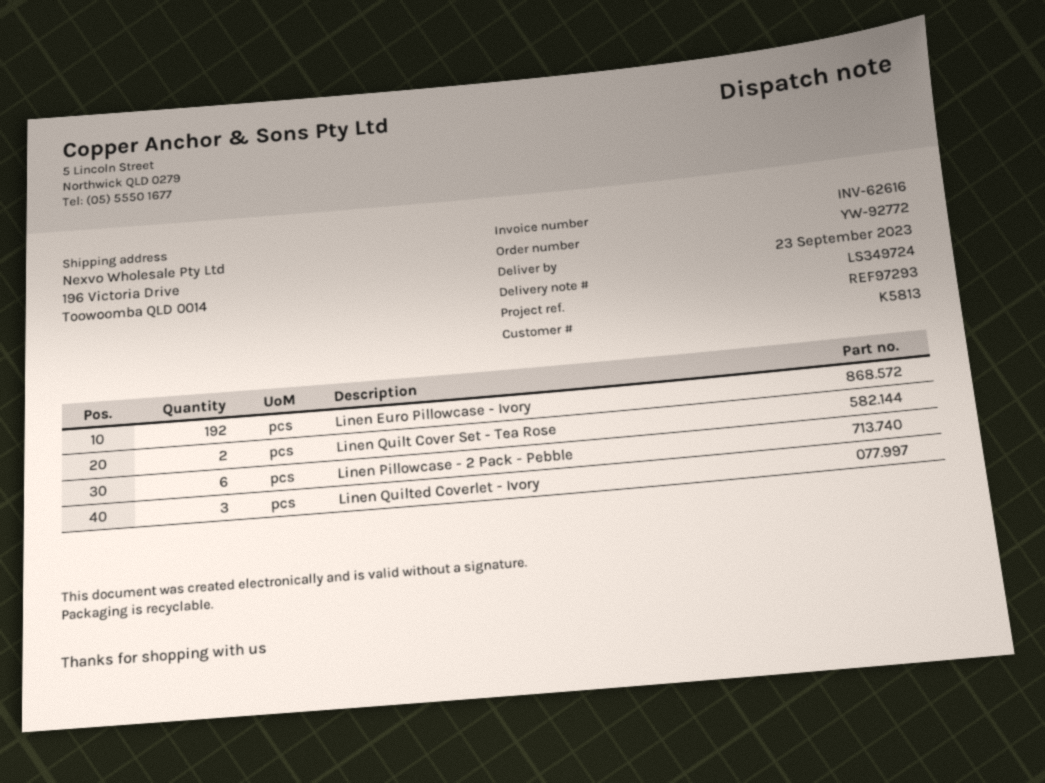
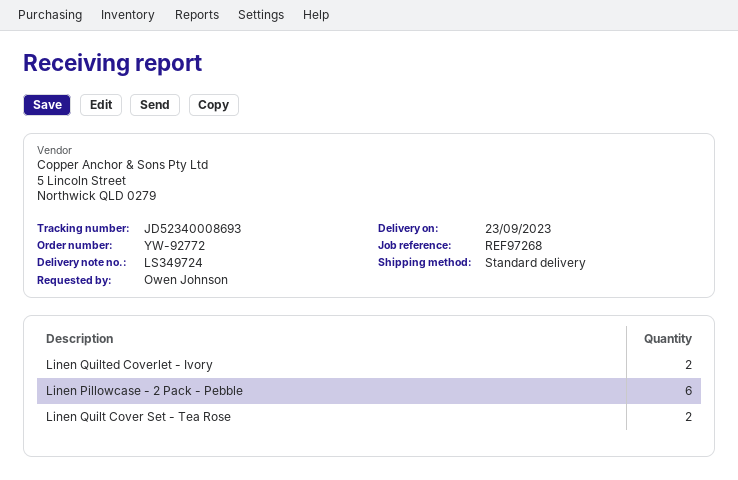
reference: REF97293 -> REF97268
Linen Euro Pillowcase - Ivory: 192 -> none
Linen Quilted Coverlet - Ivory: 3 -> 2

